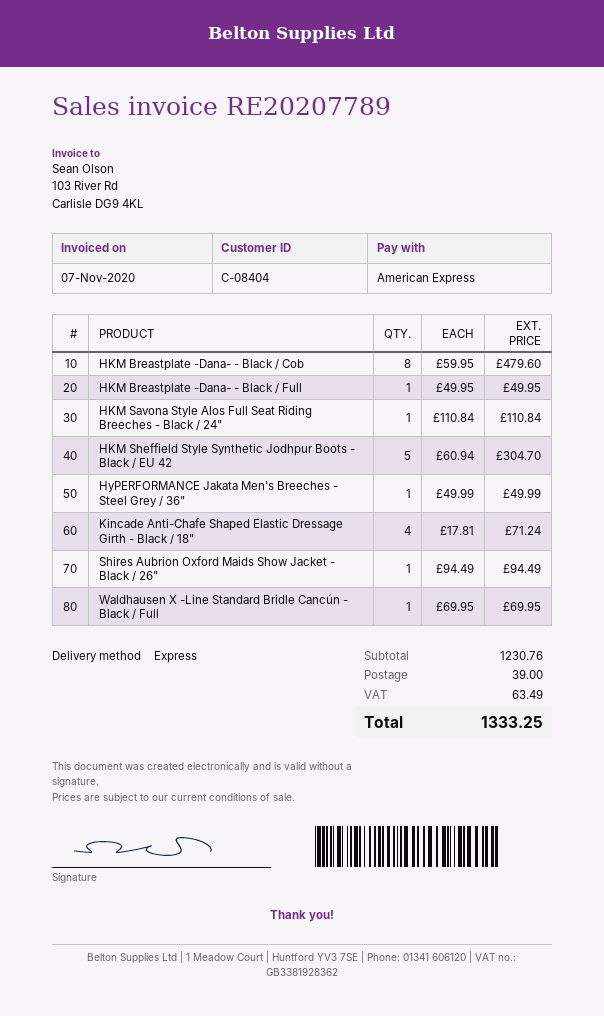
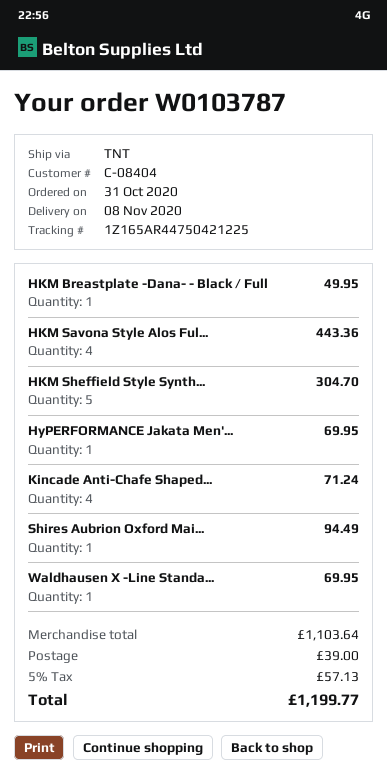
shipping method: express -> TNT
HKM Breastplate -Dana- - Black / Cob: 8 for 479.60 -> none
HKM Savona Style Alos Full Seat Riding Breeches - Black / 24": 1 for 110.84 -> 4 for 443.36
HyPERFORMANCE Jakata Men's Breeches - Steel Grey / 36": 1 for 49.99 -> 1 for 69.95
subtotal: 1230.76 -> 1103.64
tax: 63.49 -> 57.13
total: 1333.25 -> 1199.77

